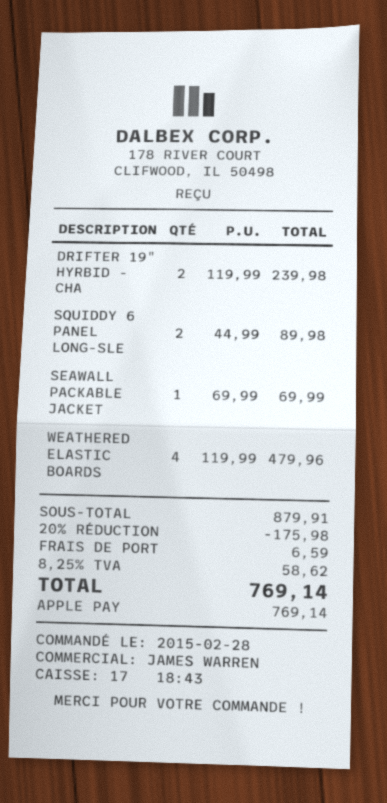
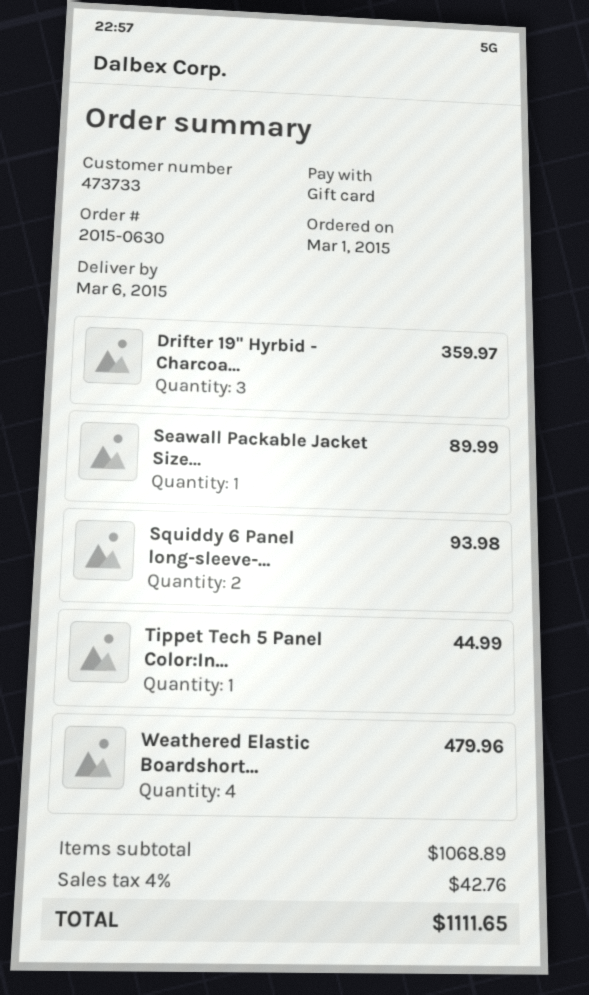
order date: 2015-02-28 -> 2015-03-01
payment method: Apple Pay -> gift card
DRIFTER 19" HYRBID - CHA: 2 for 239.98 -> 3 for 359.97
SQUIDDY 6 PANEL LONG-SLE: 2 for 89.98 -> 2 for 93.98
SEAWALL PACKABLE JACKET: 1 for 69.99 -> 1 for 89.99
Tippet Tech 5 Panel Color:In...: none -> 1 for 44.99
subtotal: 879.91 -> 1068.89
discount: 20% = 175.98 -> none
shipping: 6.59 -> none
tax: 8.25% = 58.62 -> 4% = 42.76
total: 769.14 -> 1111.65

